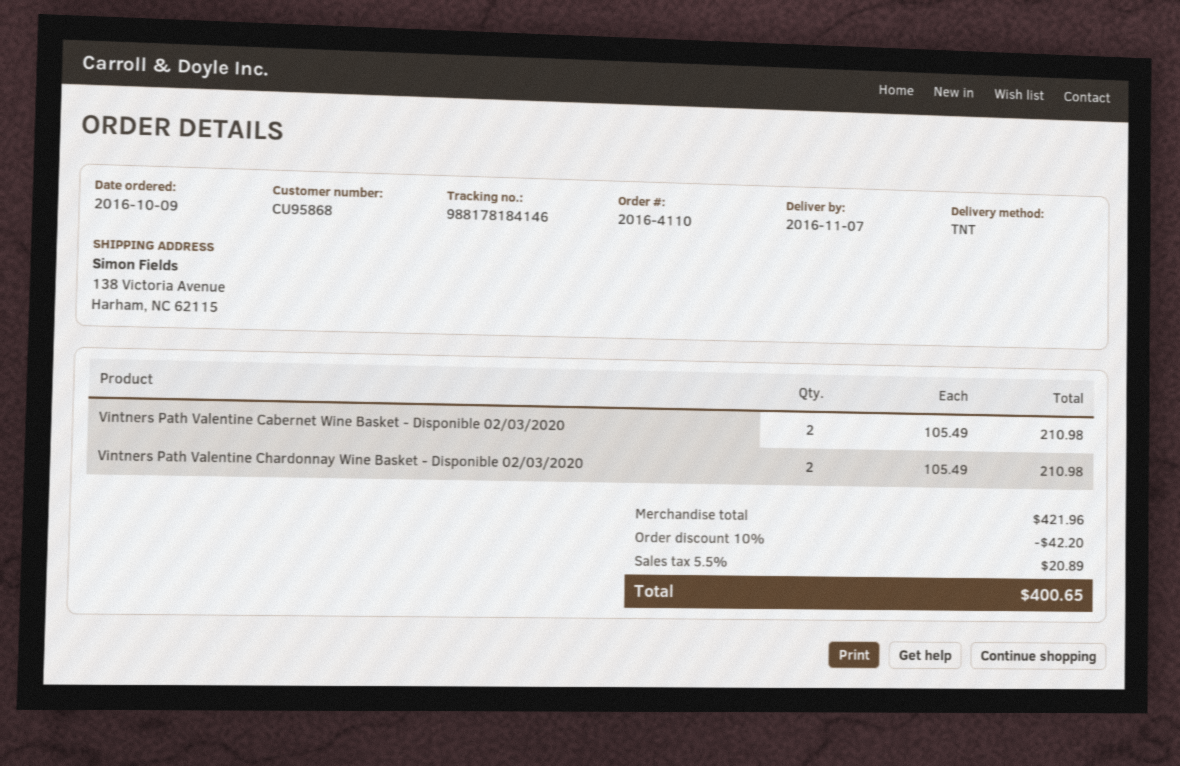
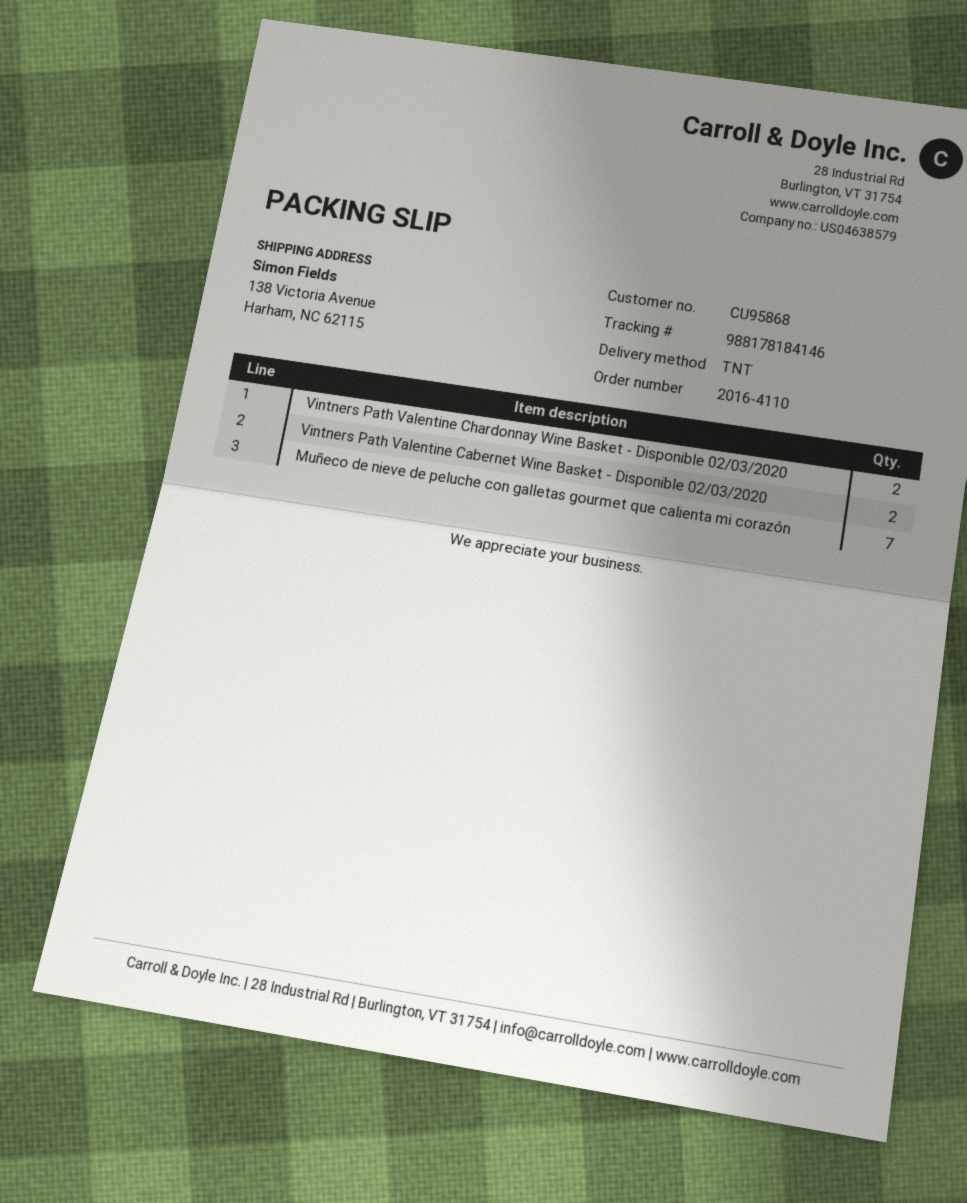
Muñeco de nieve de peluche con galletas gourmet que calienta mi corazón: none -> 7

